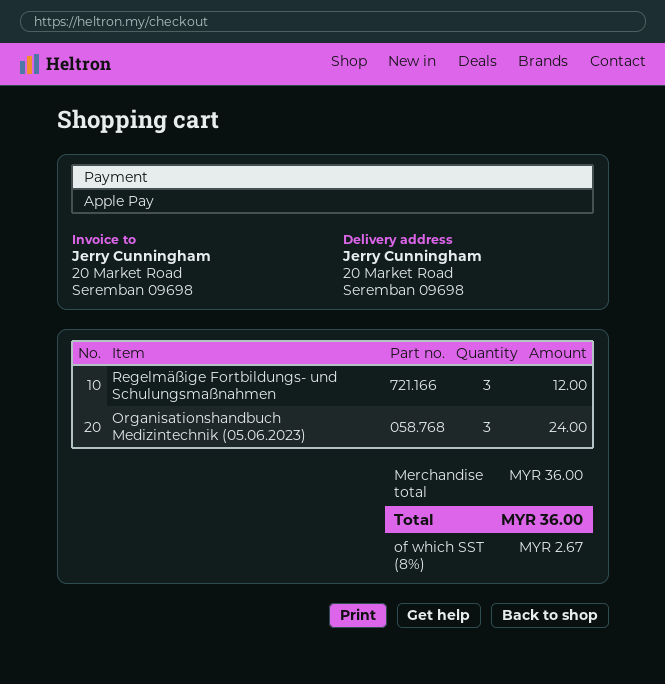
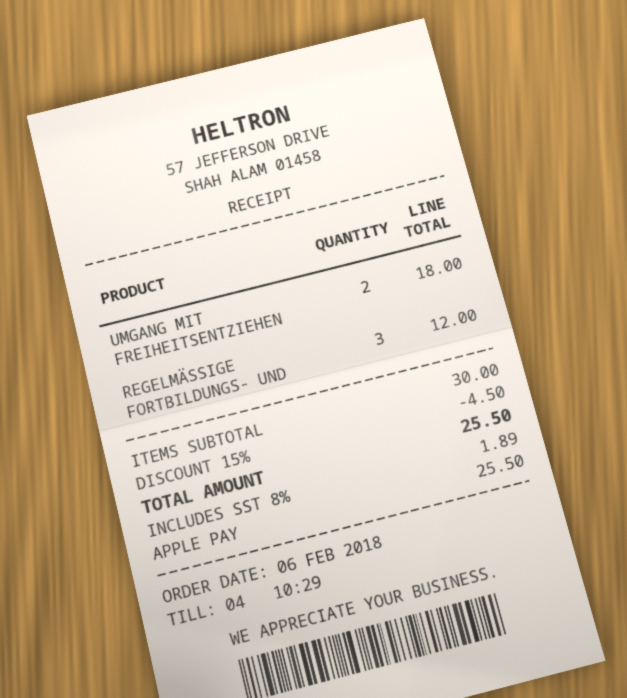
Organisationshandbuch Medizintechnik (05.06.2023): 3 for 24.00 -> none
UMGANG MIT FREIHEITSENTZIEHEN: none -> 2 for 18.00
subtotal: 36.00 -> 30.00
discount: none -> 15% = 4.50
tax: 8% = 2.67 -> 8% = 1.89
total: 36.00 -> 25.50

